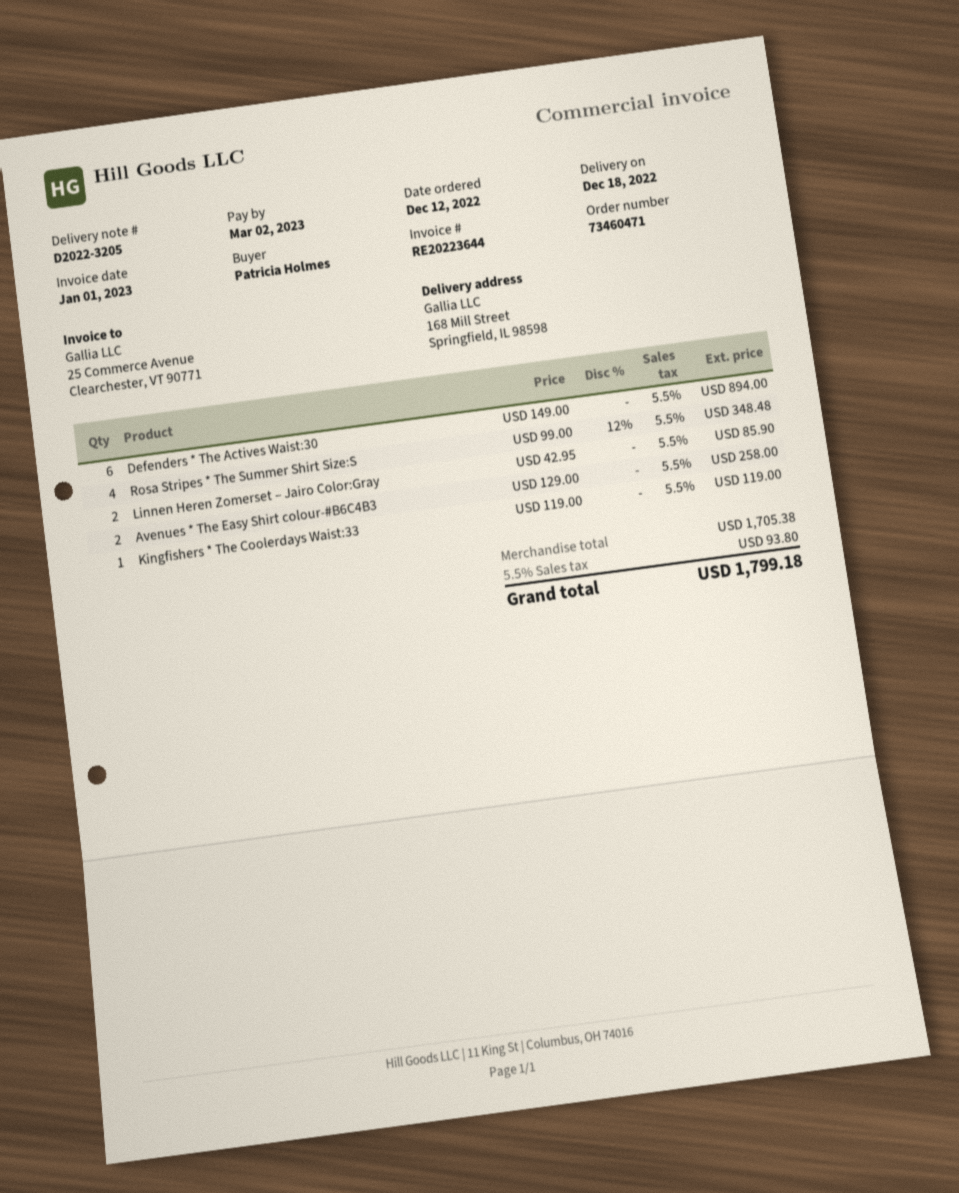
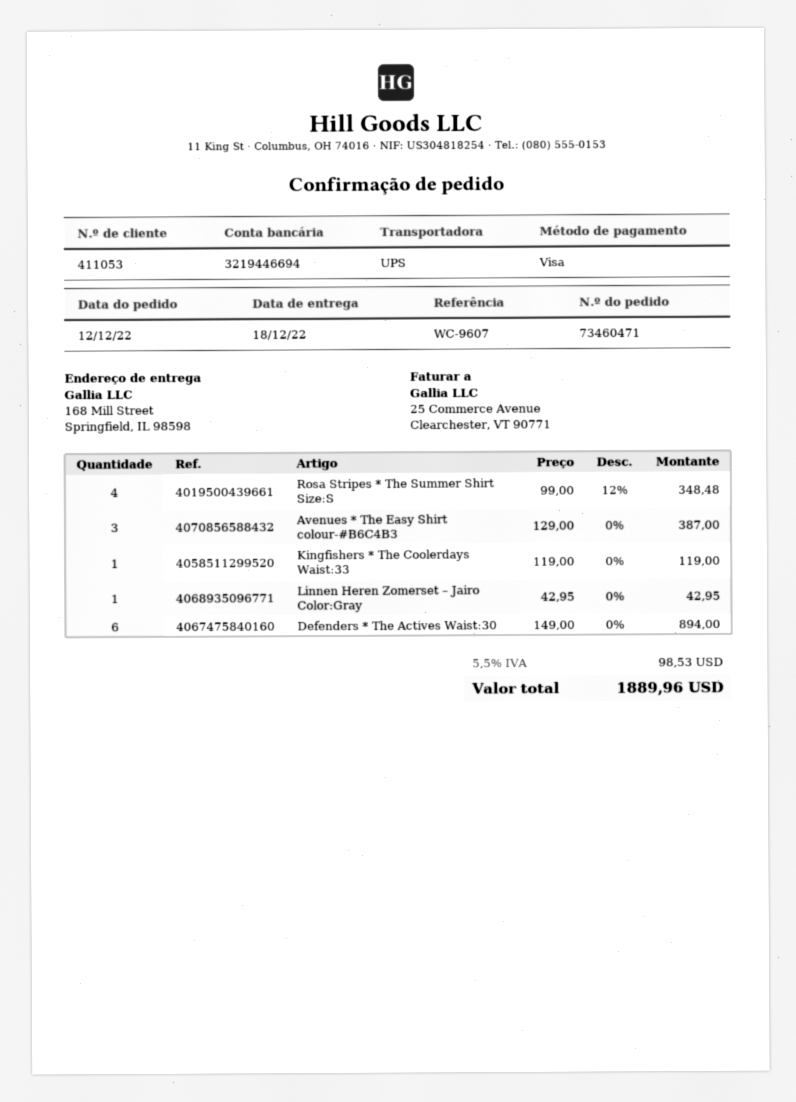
Linnen Heren Zomerset – Jairo Color:Gray: 2 x 42.95 = 85.90 -> 1 x 42.95 = 42.95
Avenues * The Easy Shirt colour-#B6C4B3: 2 x 129.00 = 258.00 -> 3 x 129.00 = 387.00
tax: 5.5% = 93.80 -> 5.5% = 98.53
total: 1799.18 -> 1889.96

